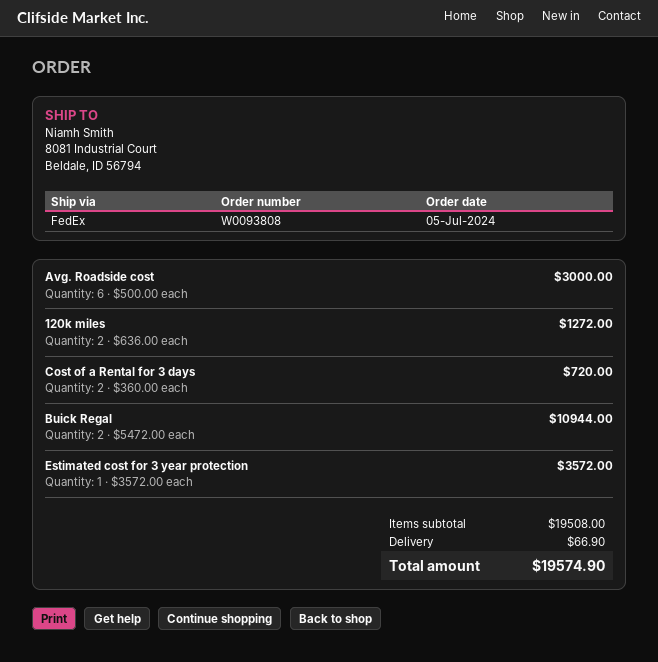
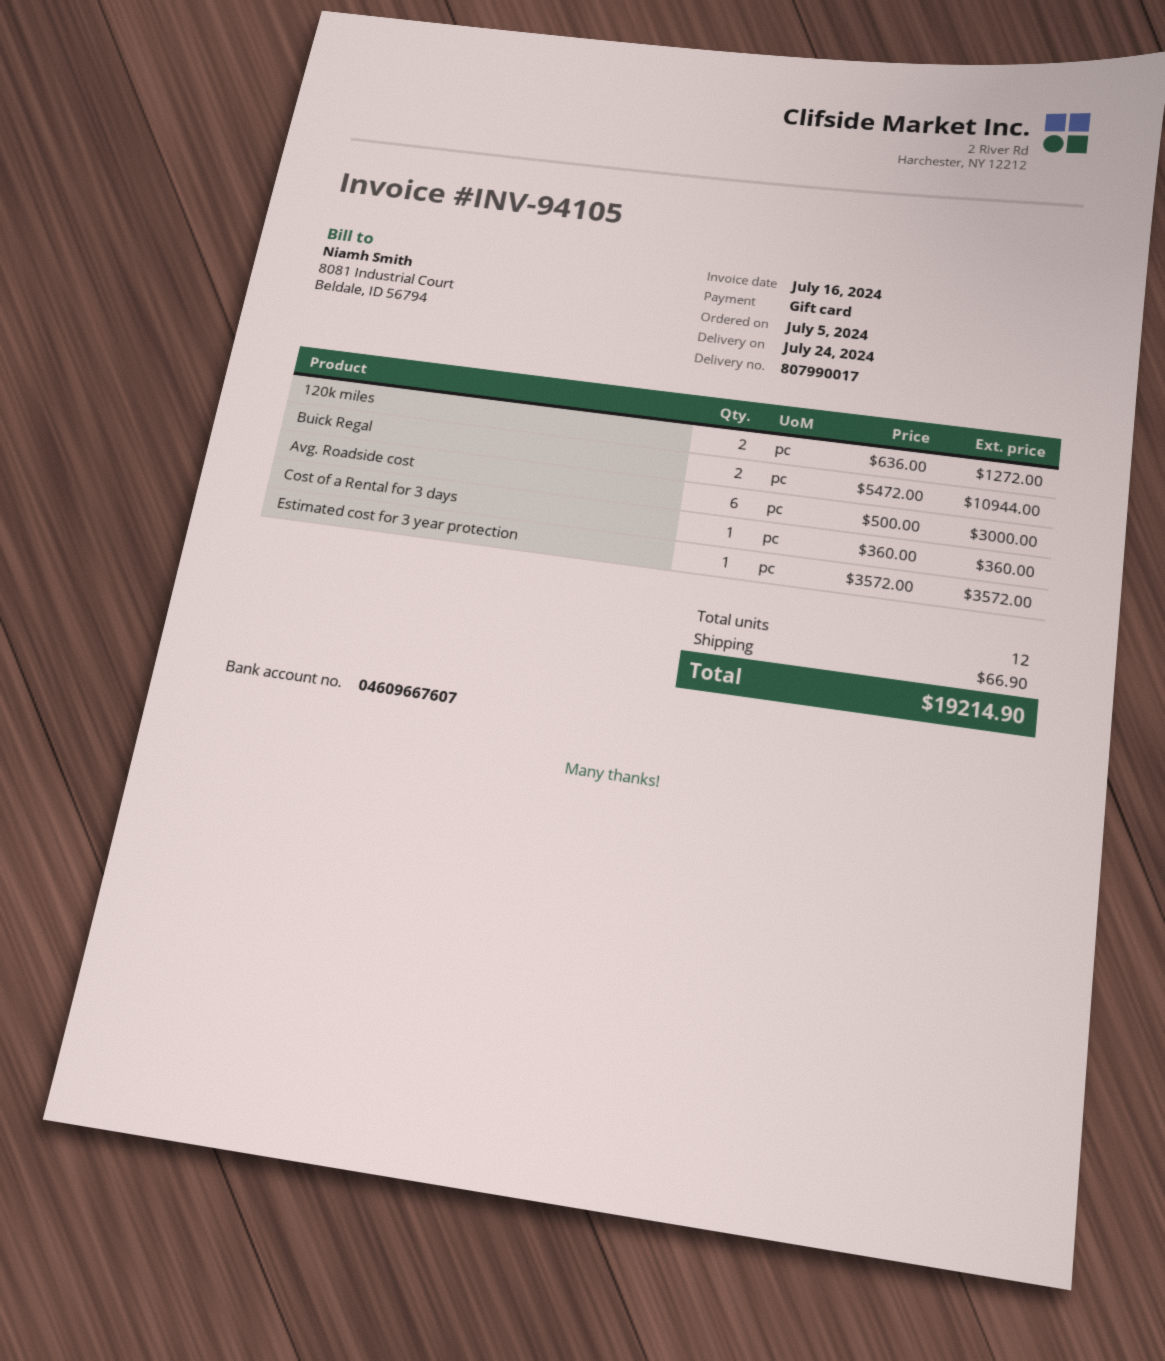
Cost of a Rental for 3 days: 2 x 360.00 = 720.00 -> 1 x 360.00 = 360.00
total: 19574.90 -> 19214.90

